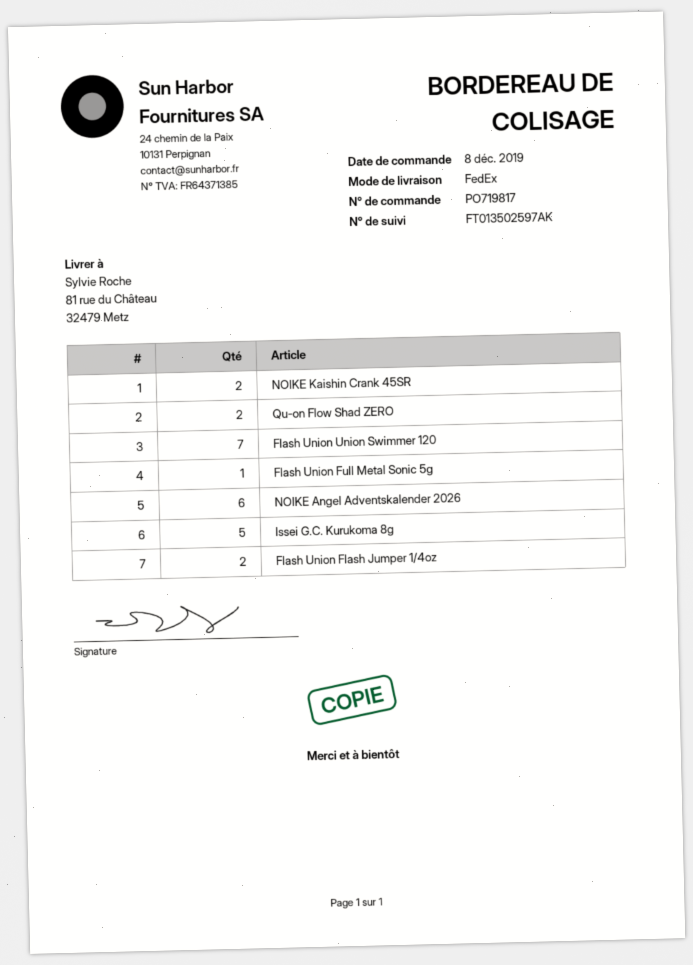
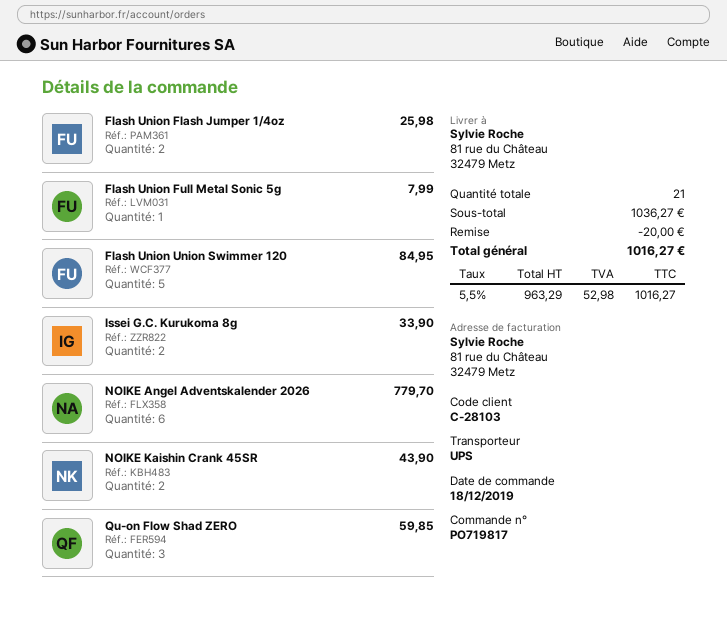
order date: 2019-12-08 -> 2019-12-18
shipping method: FedEx -> UPS
Qu-on Flow Shad ZERO: 2 -> 3
Flash Union Union Swimmer 120: 7 -> 5
Issei G.C. Kurukoma 8g: 5 -> 2

